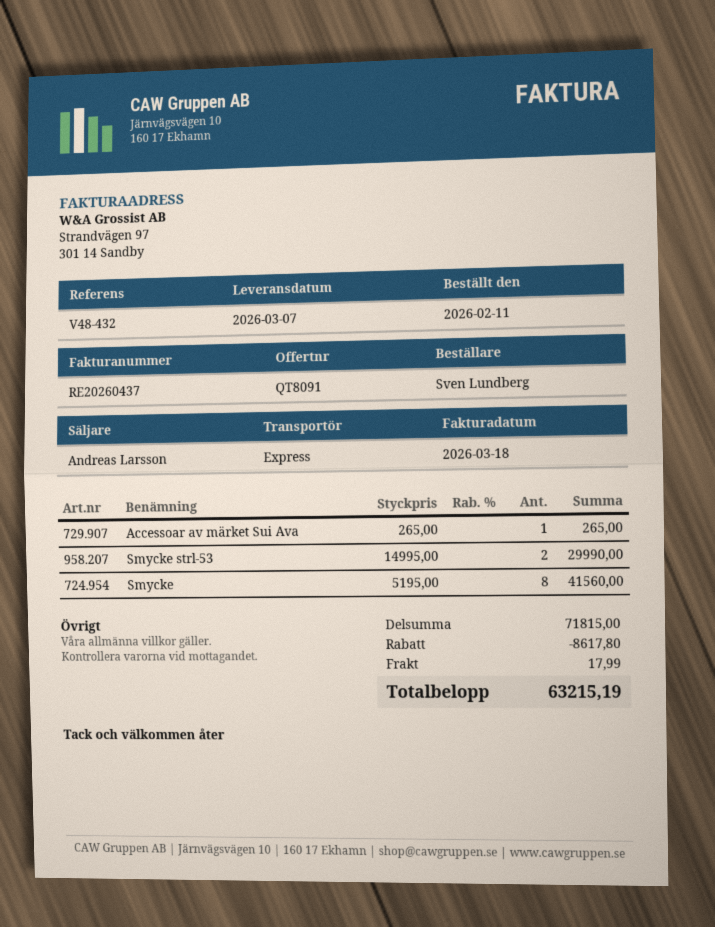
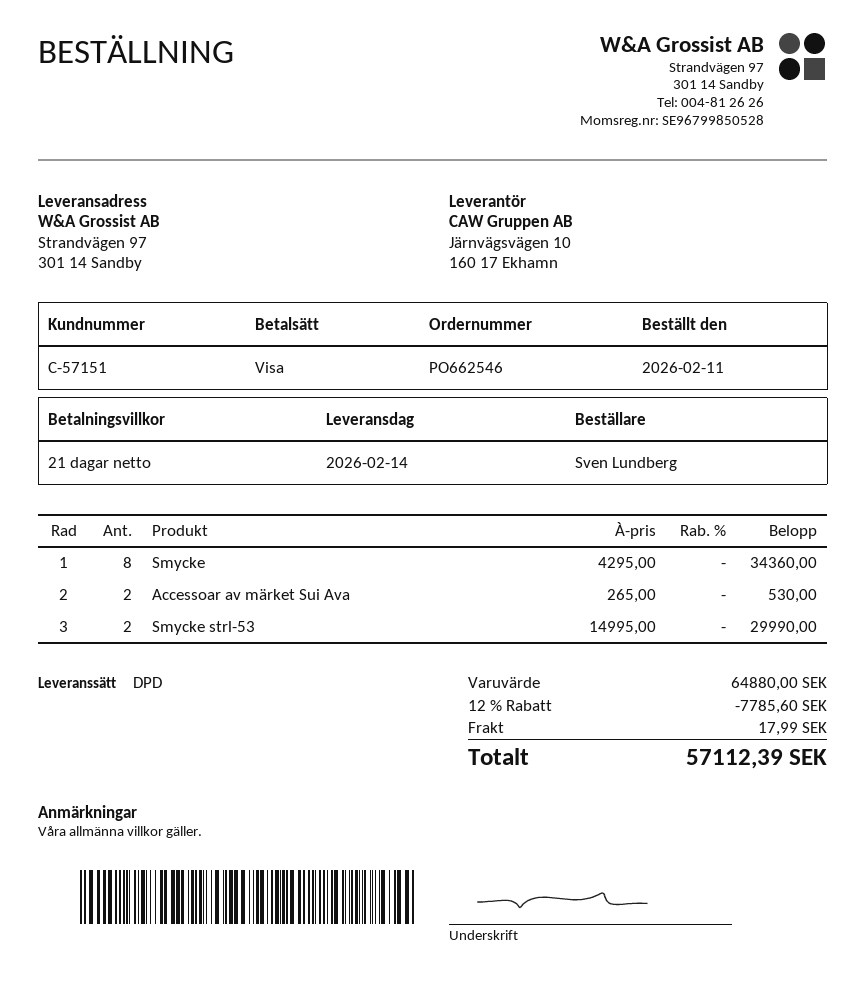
delivery date: 2026-03-07 -> 2026-02-14
shipping method: express -> DPD
Accessoar av märket Sui Ava: 1 x 265.00 = 265.00 -> 2 x 265.00 = 530.00
Smycke: 8 x 5195.00 = 41560.00 -> 8 x 4295.00 = 34360.00
subtotal: 71815.00 -> 64880.00
discount: 8617.80 -> 7785.60
total: 63215.19 -> 57112.39

